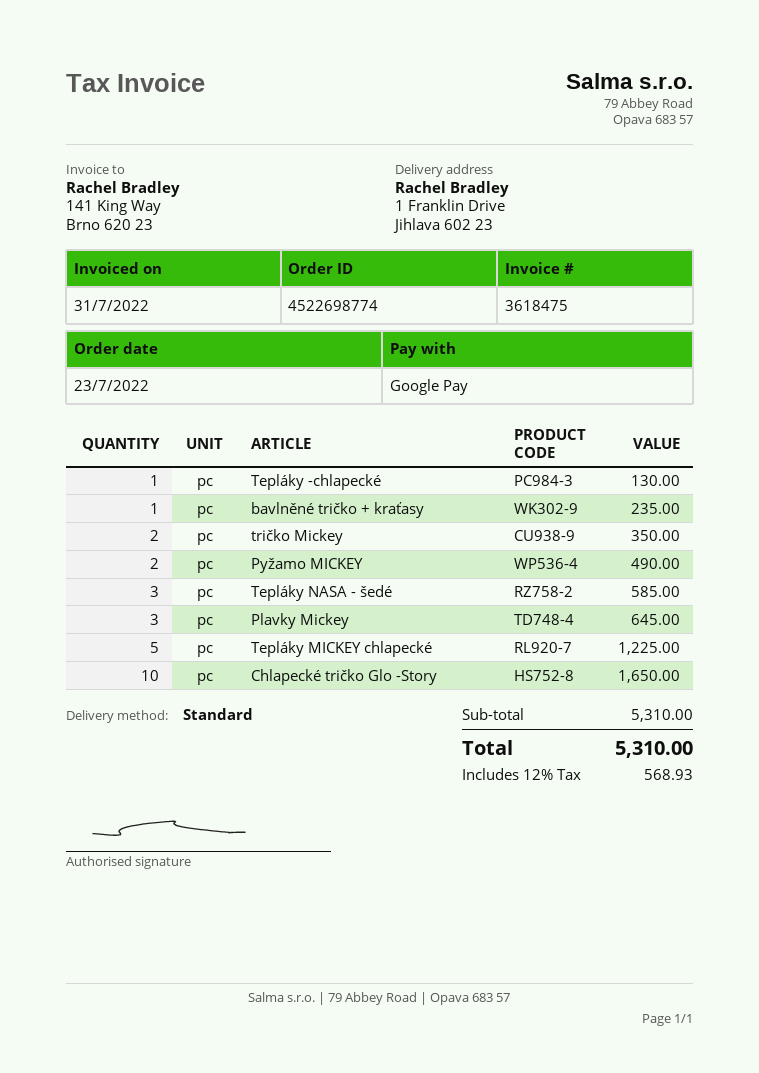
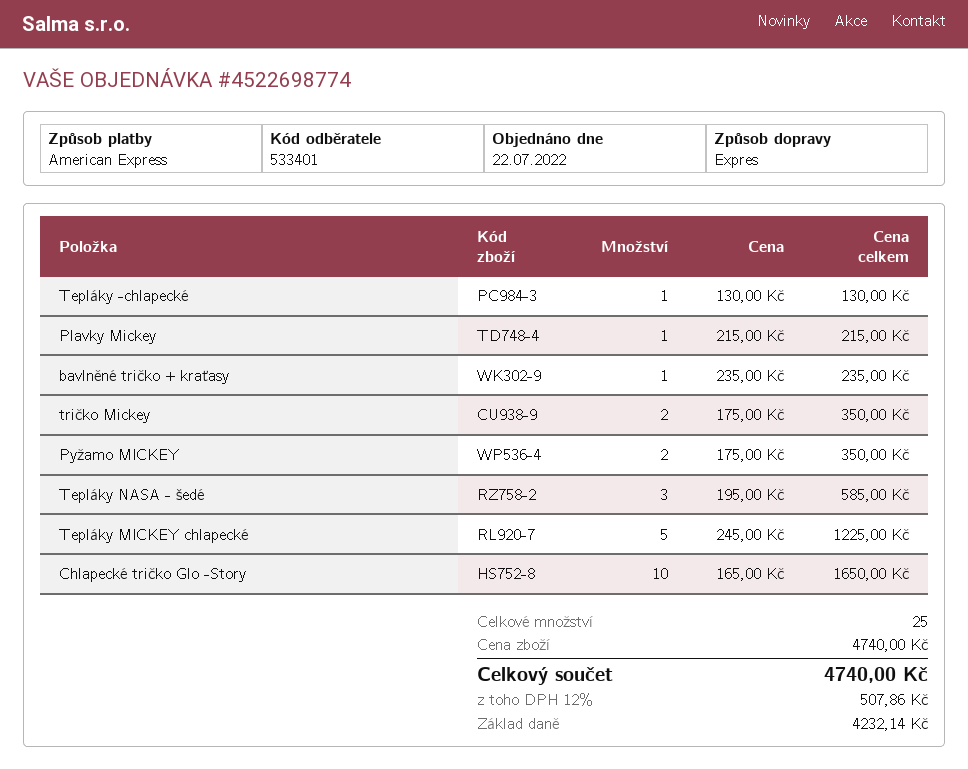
order date: 2022-07-23 -> 2022-07-22
payment method: Google Pay -> American Express
shipping method: standard -> express
Pyžamo MICKEY: 2 for 490.00 -> 2 for 350.00
Plavky Mickey: 3 for 645.00 -> 1 for 215.00
subtotal: 5310.00 -> 4740.00
tax: 12% = 568.93 -> 12% = 507.86
total: 5310.00 -> 4740.00

